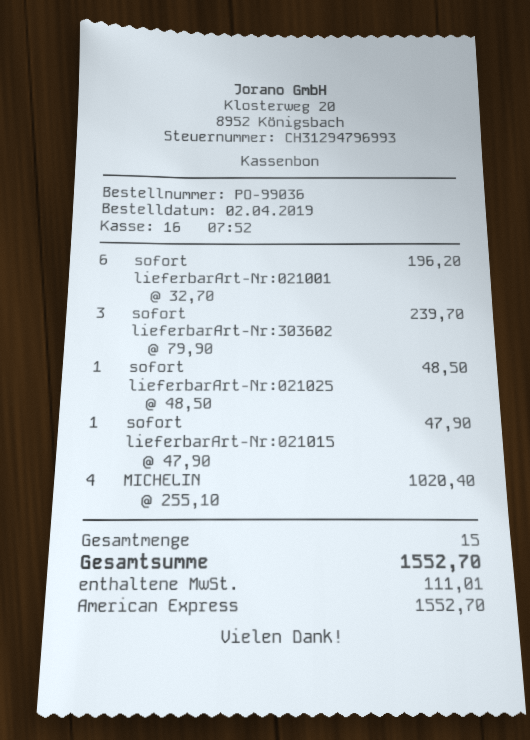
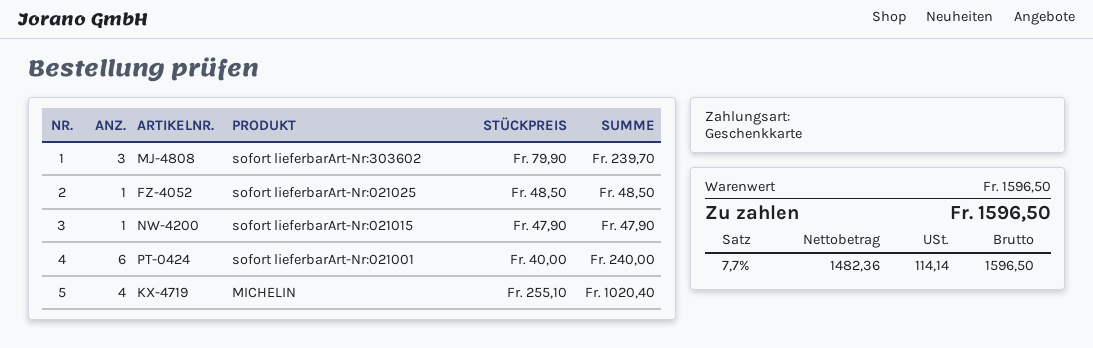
payment method: American Express -> gift card
sofort lieferbarArt-Nr:021001: 6 x 32.70 = 196.20 -> 6 x 40.00 = 240.00
tax: 111.01 -> 114.14
total: 1552.70 -> 1596.50

